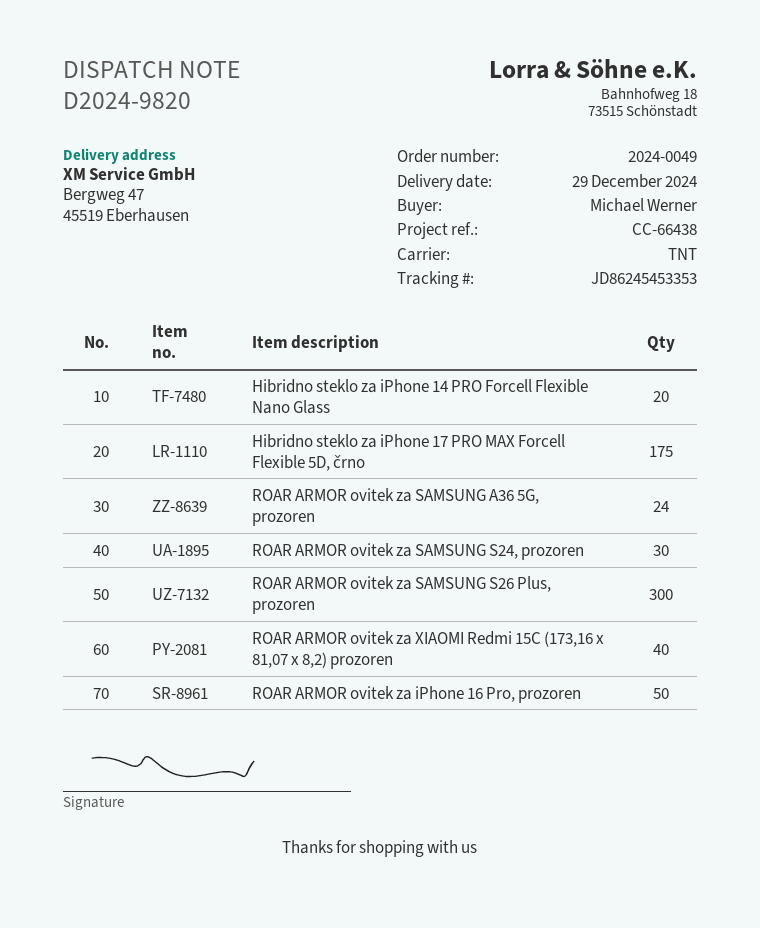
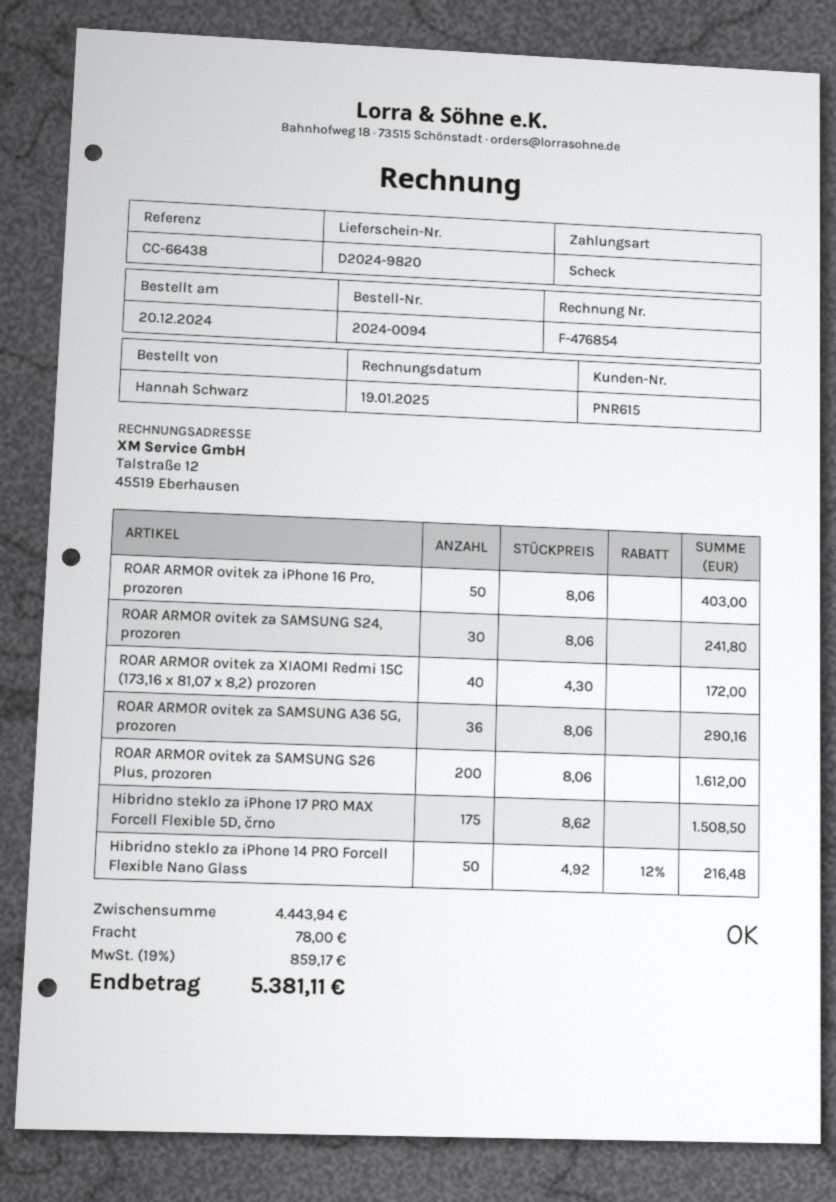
order number: 2024-0049 -> 2024-0094
ordered by: Michael Werner -> Hannah Schwarz
Hibridno steklo za iPhone 14 PRO Forcell Flexible Nano Glass: 20 -> 50
ROAR ARMOR ovitek za SAMSUNG A36 5G, prozoren: 24 -> 36
ROAR ARMOR ovitek za SAMSUNG S26 Plus, prozoren: 300 -> 200

